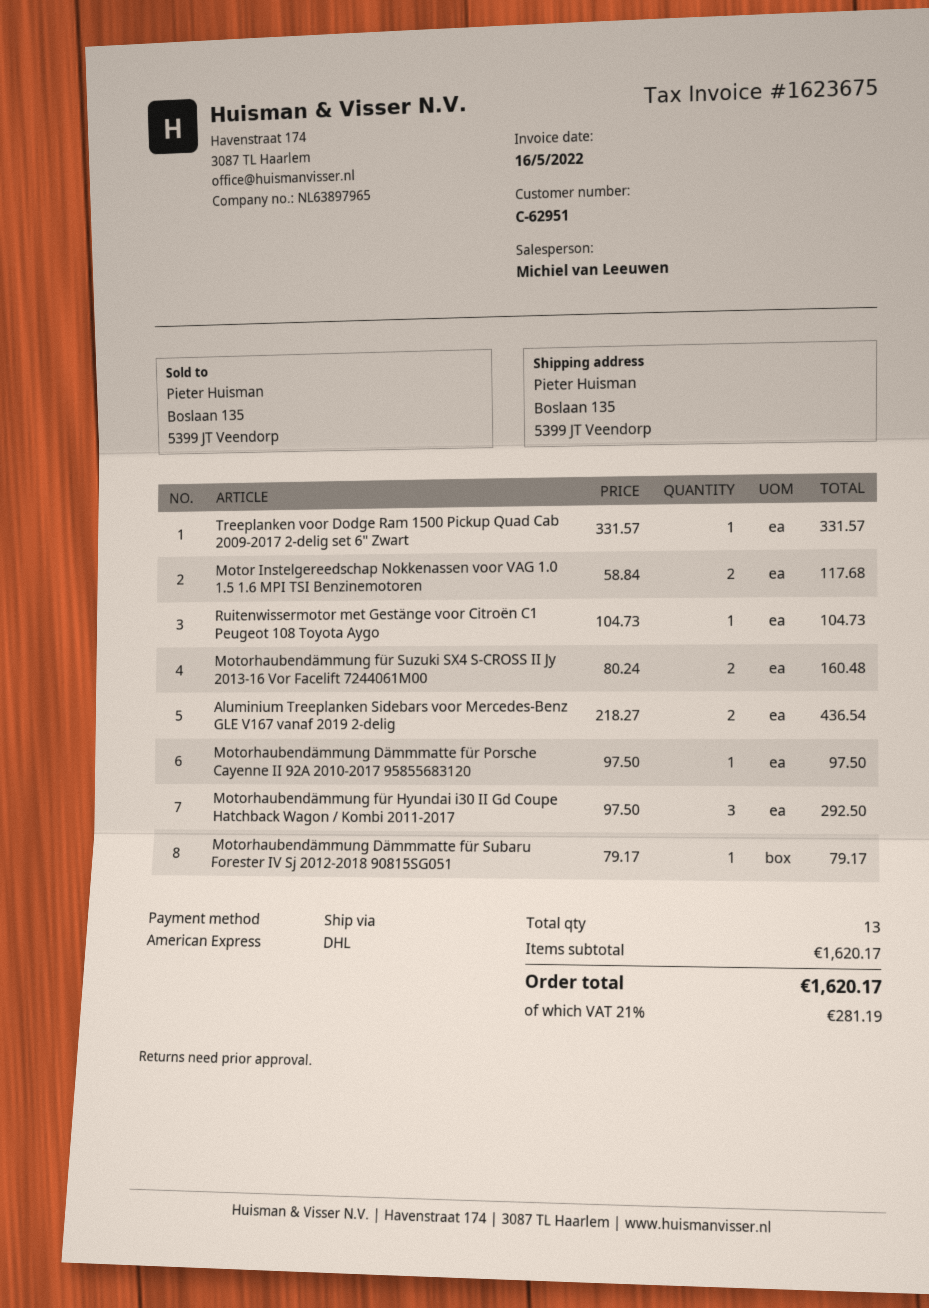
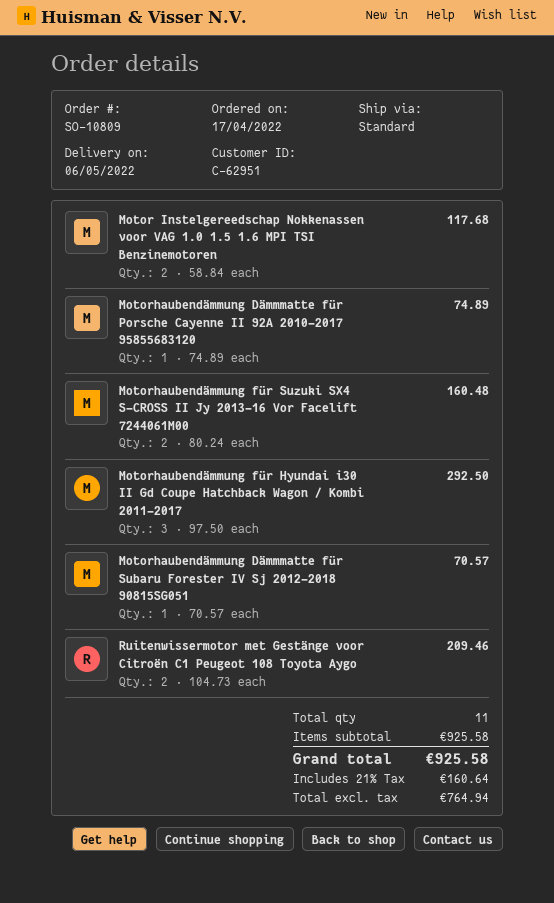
shipping method: DHL -> standard
Treeplanken voor Dodge Ram 1500 Pickup Quad Cab 2009-2017 2-delig set 6" Zwart: 1 x 331.57 = 331.57 -> none
Ruitenwissermotor met Gestänge voor Citroën C1 Peugeot 108 Toyota Aygo: 1 x 104.73 = 104.73 -> 2 x 104.73 = 209.46
Aluminium Treeplanken Sidebars voor Mercedes-Benz GLE V167 vanaf 2019 2-delig: 2 x 218.27 = 436.54 -> none
Motorhaubendämmung Dämmmatte für Porsche Cayenne II 92A 2010-2017 95855683120: 1 x 97.50 = 97.50 -> 1 x 74.89 = 74.89
Motorhaubendämmung Dämmmatte für Subaru Forester IV Sj 2012-2018 90815SG051: 1 x 79.17 = 79.17 -> 1 x 70.57 = 70.57
total quantity: 13 -> 11
subtotal: 1620.17 -> 925.58
tax: 21% = 281.19 -> 21% = 160.64
total: 1620.17 -> 925.58

